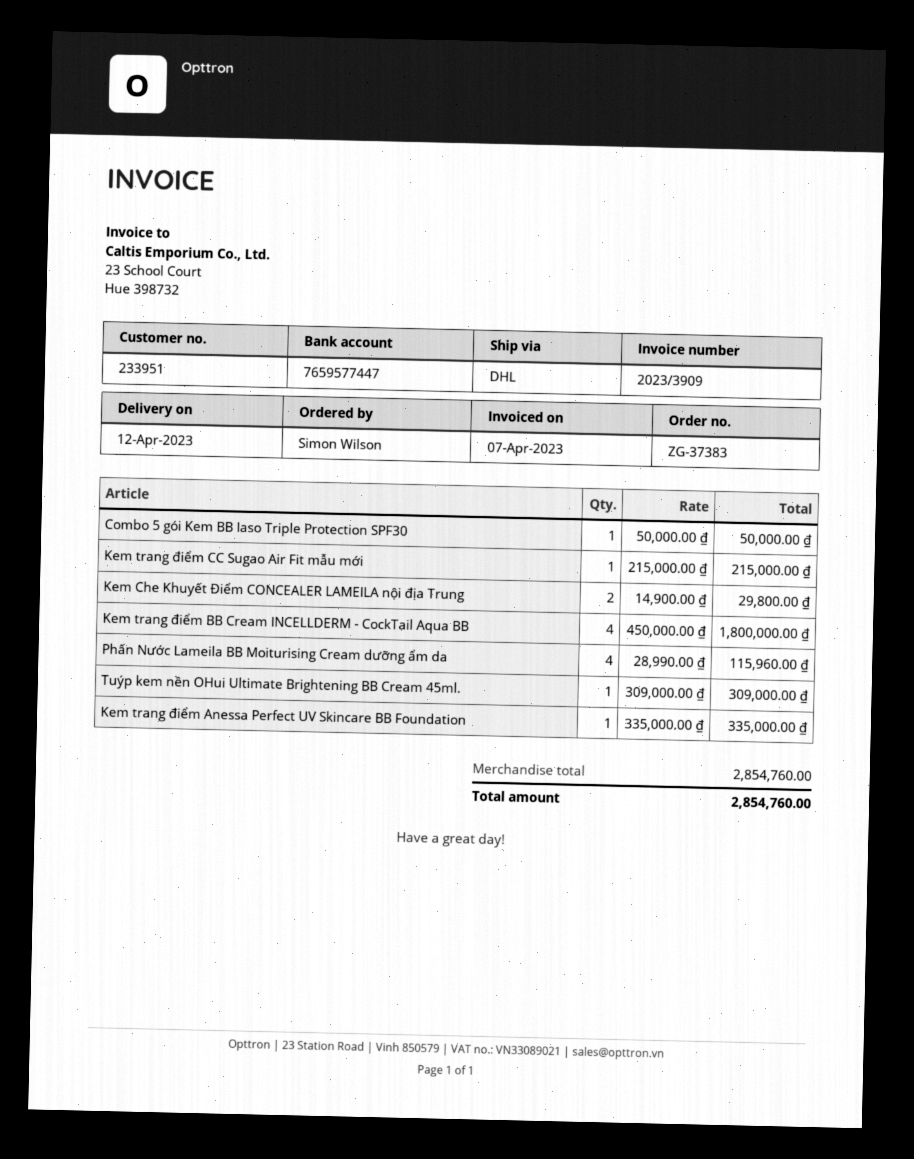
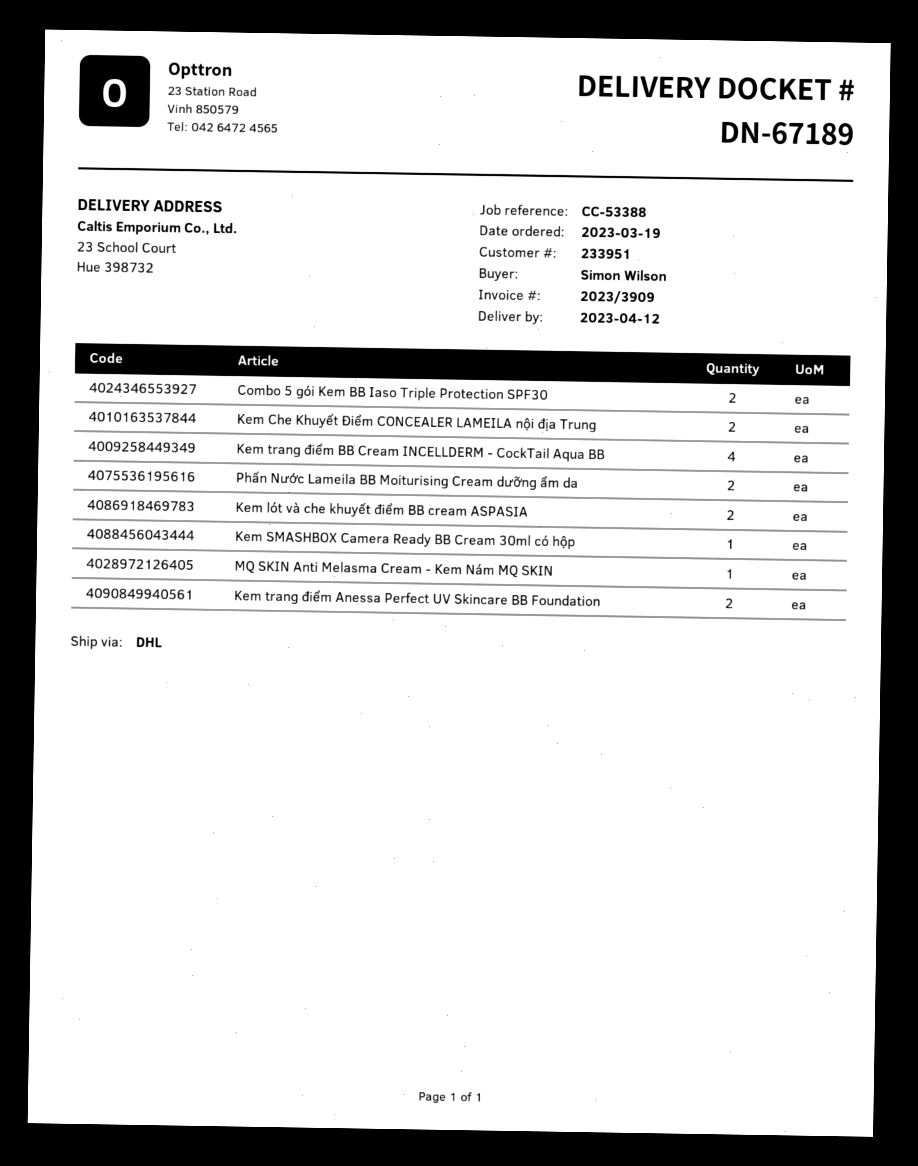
Combo 5 gói Kem BB Iaso Triple Protection SPF30: 1 -> 2
Kem trang điểm CC Sugao Air Fit mẫu mới: 1 -> none
Phấn Nước Lameila BB Moiturising Cream dưỡng ẩm da: 4 -> 2
Tuýp kem nền OHui Ultimate Brightening BB Cream 45ml.: 1 -> none
Kem trang điểm Anessa Perfect UV Skincare BB Foundation: 1 -> 2
Kem lót và che khuyết điểm BB cream ASPASIA: none -> 2
Kem SMASHBOX Camera Ready BB Cream 30ml có hộp: none -> 1
MQ SKIN Anti Melasma Cream - Kem Nám MQ SKIN: none -> 1

